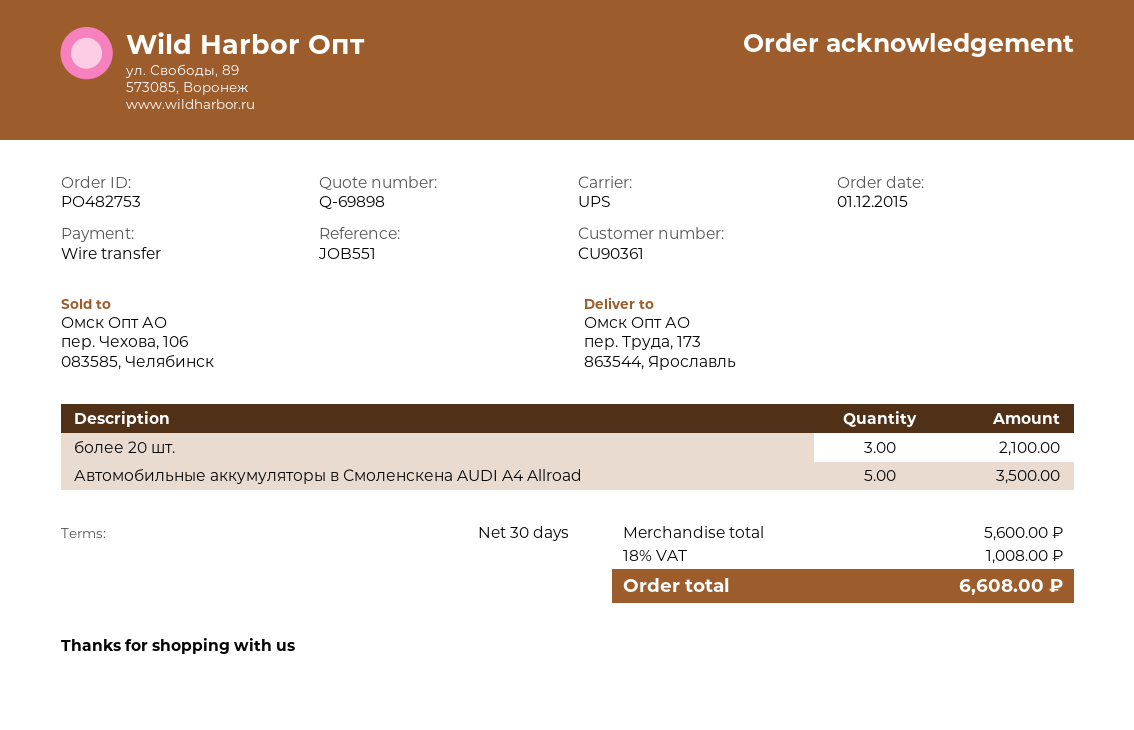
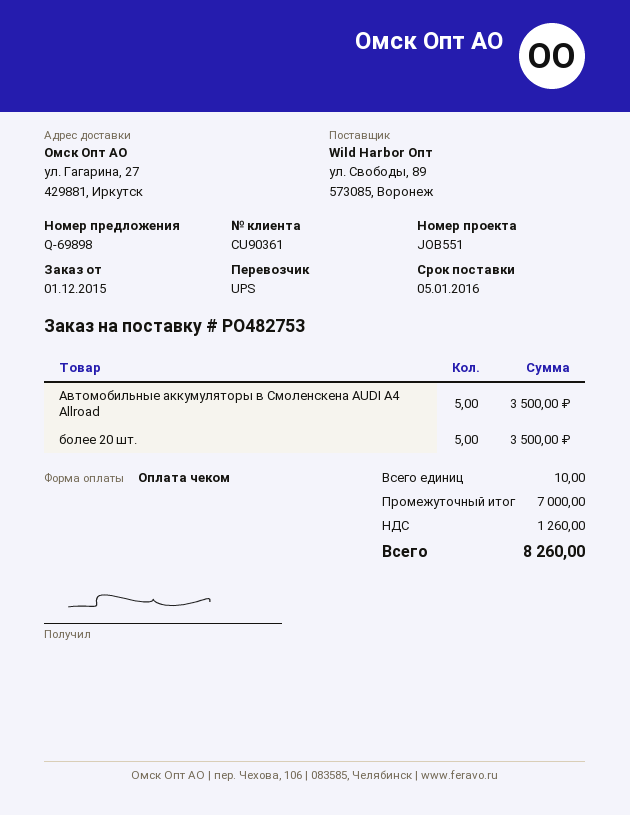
payment method: bank transfer -> cheque
ship to: пер. Труда, 173, 863544, Ярославль -> ул. Гагарина, 27, 429881, Иркутск
более 20 шт.: 3 for 2100.00 -> 5 for 3500.00
subtotal: 5600.00 -> 7000.00
tax: 1008.00 -> 1260.00
total: 6608.00 -> 8260.00

